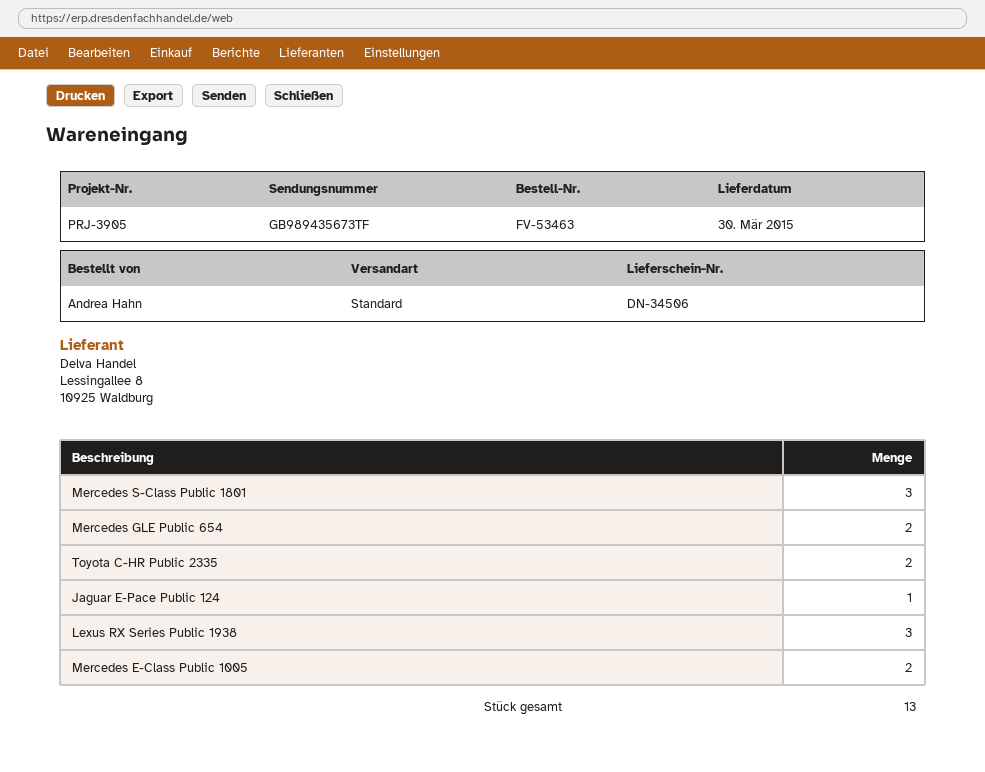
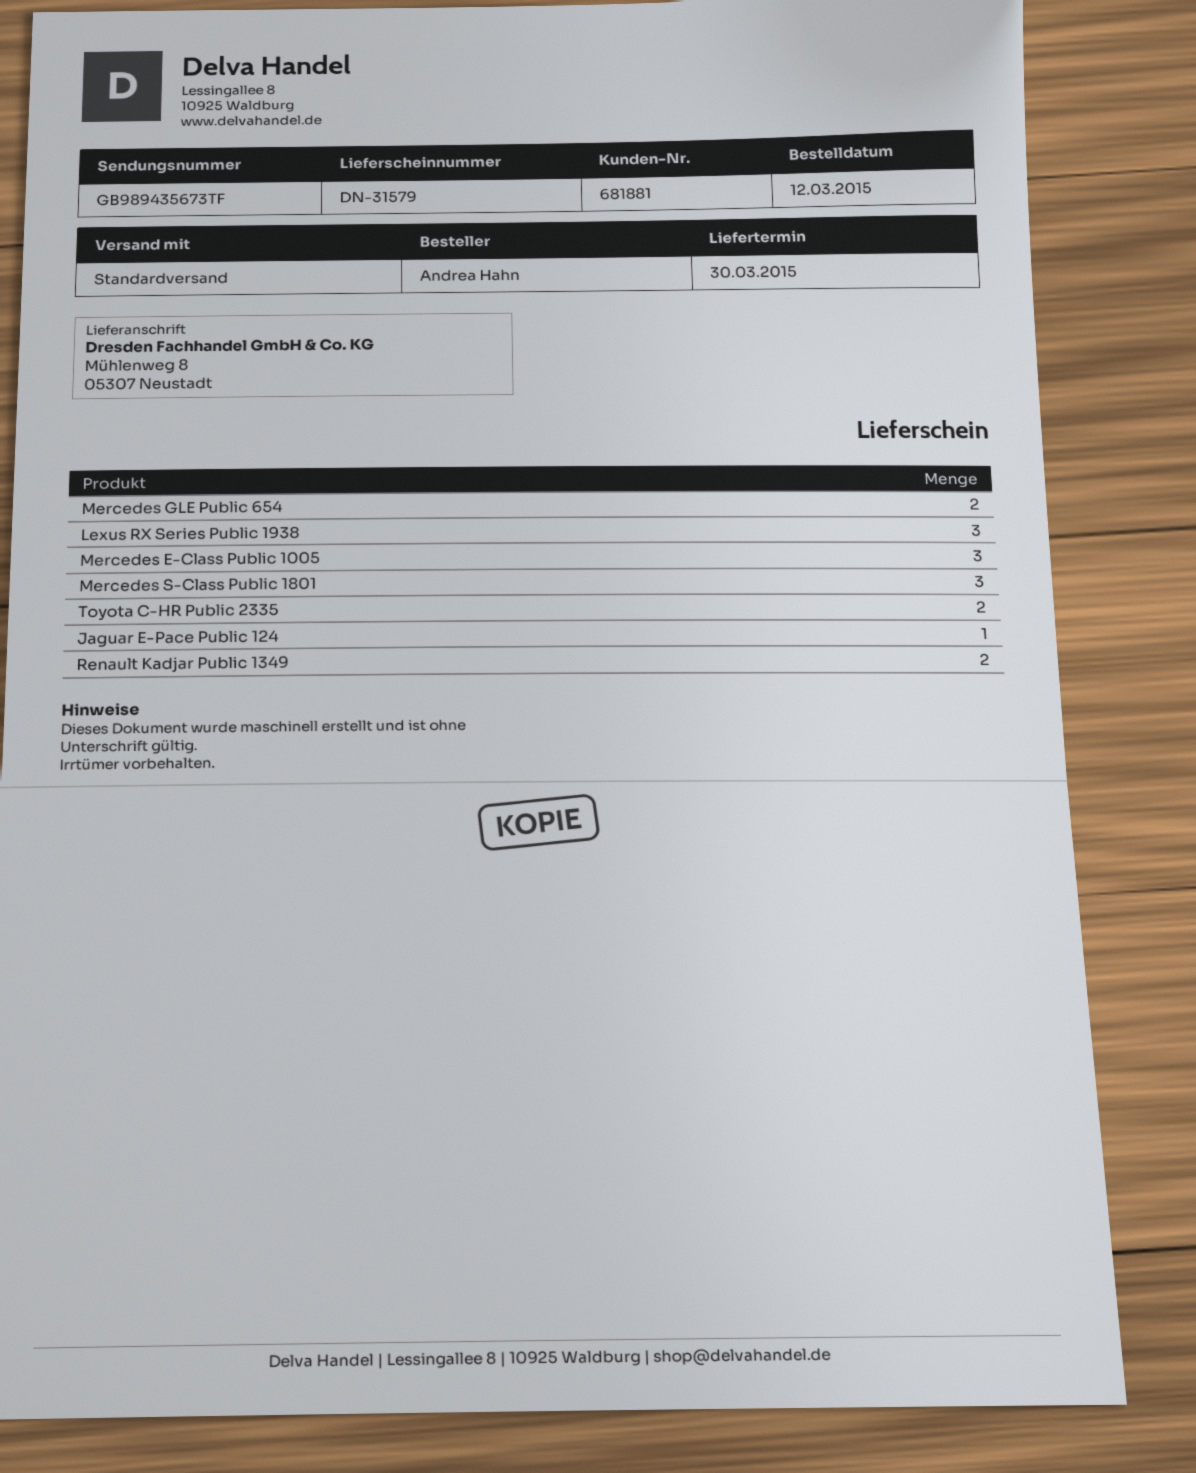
delivery note number: DN-34506 -> DN-31579
Mercedes E-Class Public 1005: 2 -> 3
Renault Kadjar Public 1349: none -> 2

